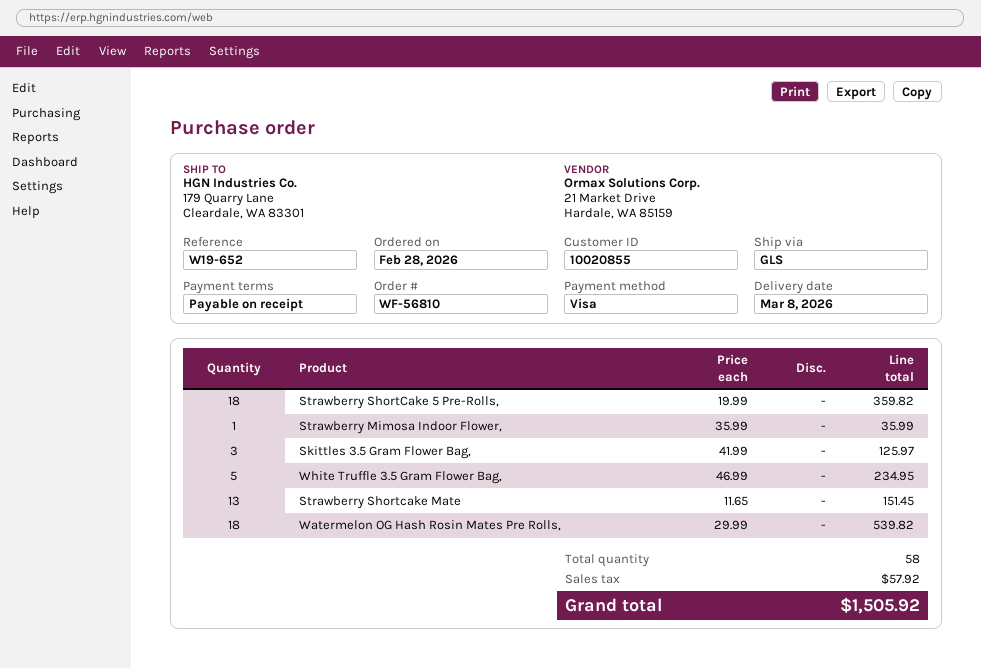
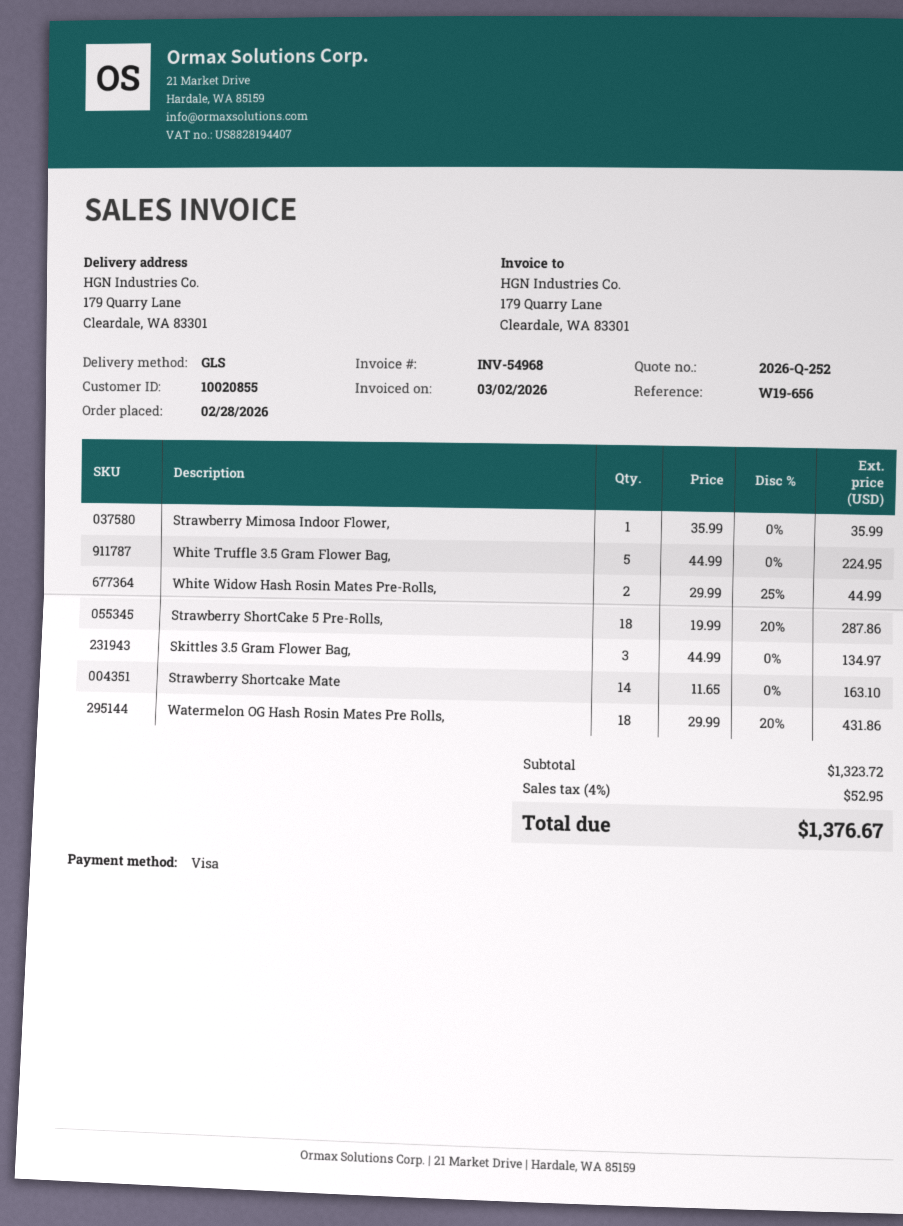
reference: W19-652 -> W19-656
Strawberry ShortCake 5 Pre-Rolls,: 18 x 19.99 = 359.82 -> 18 x 19.99 - 20% = 287.86
Skittles 3.5 Gram Flower Bag,: 3 x 41.99 = 125.97 -> 3 x 44.99 = 134.97
White Truffle 3.5 Gram Flower Bag,: 5 x 46.99 = 234.95 -> 5 x 44.99 = 224.95
Strawberry Shortcake Mate: 13 x 11.65 = 151.45 -> 14 x 11.65 = 163.10
Watermelon OG Hash Rosin Mates Pre Rolls,: 18 x 29.99 = 539.82 -> 18 x 29.99 - 20% = 431.86
White Widow Hash Rosin Mates Pre-Rolls,: none -> 2 x 29.99 - 25% = 44.99
tax: 57.92 -> 52.95
total: 1505.92 -> 1376.67

